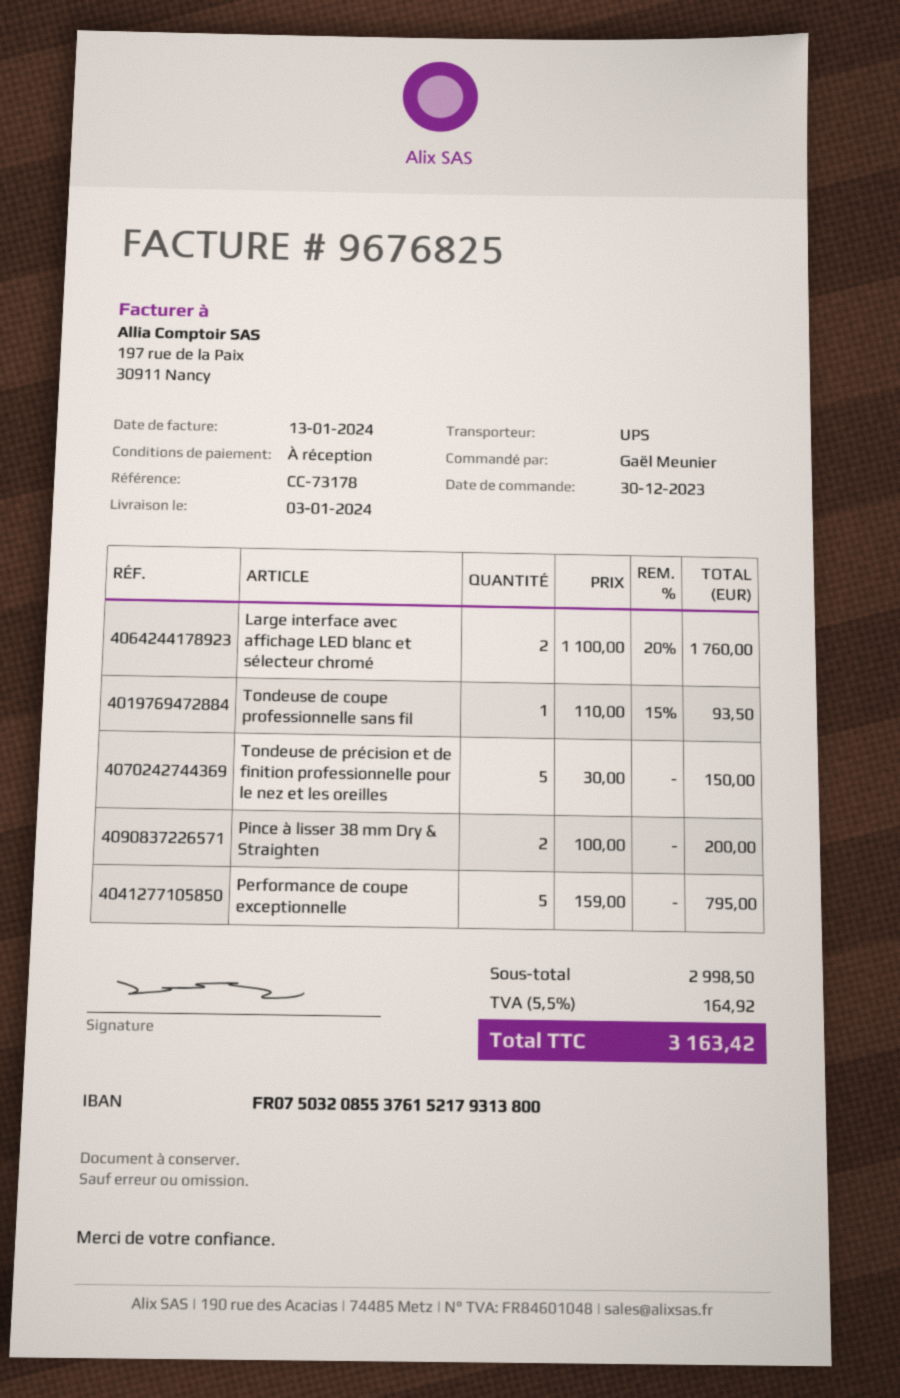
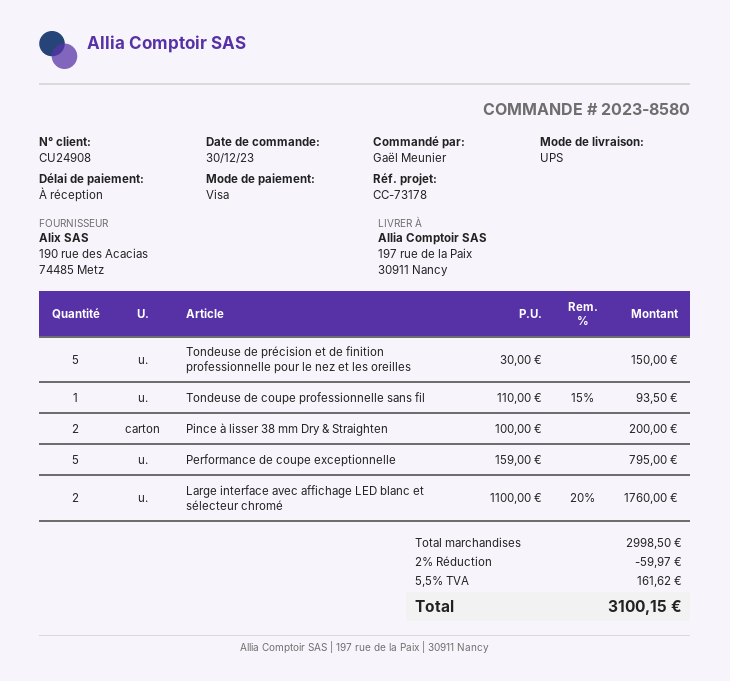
discount: none -> 2% = 59.97
tax: 5.5% = 164.92 -> 5.5% = 161.62
total: 3163.42 -> 3100.15

